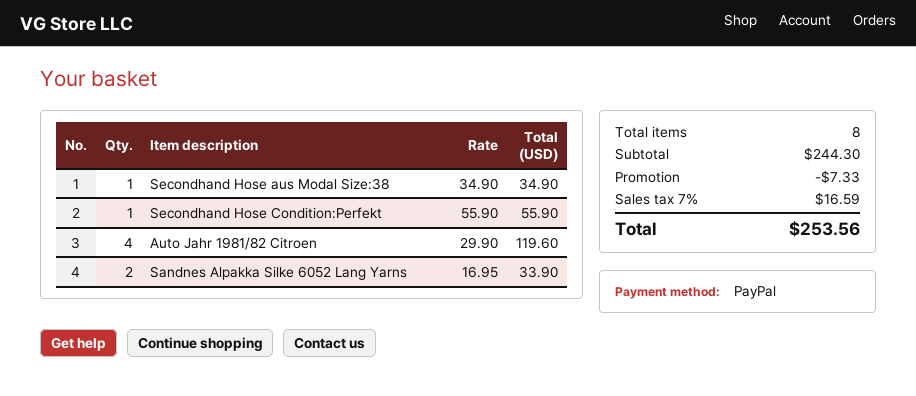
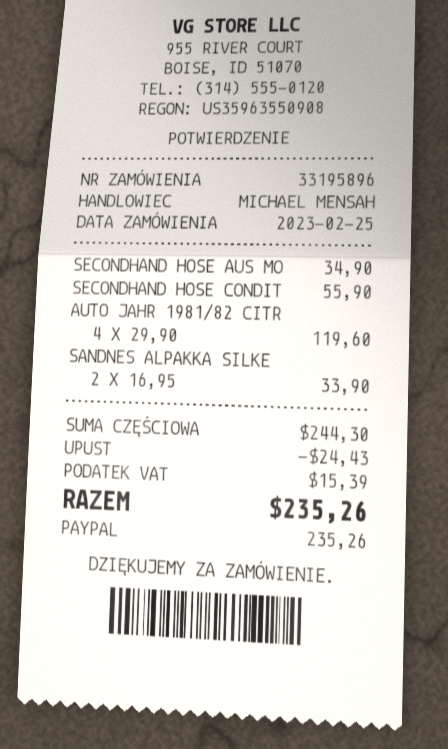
discount: 7.33 -> 24.43
tax: 16.59 -> 15.39
total: 253.56 -> 235.26

